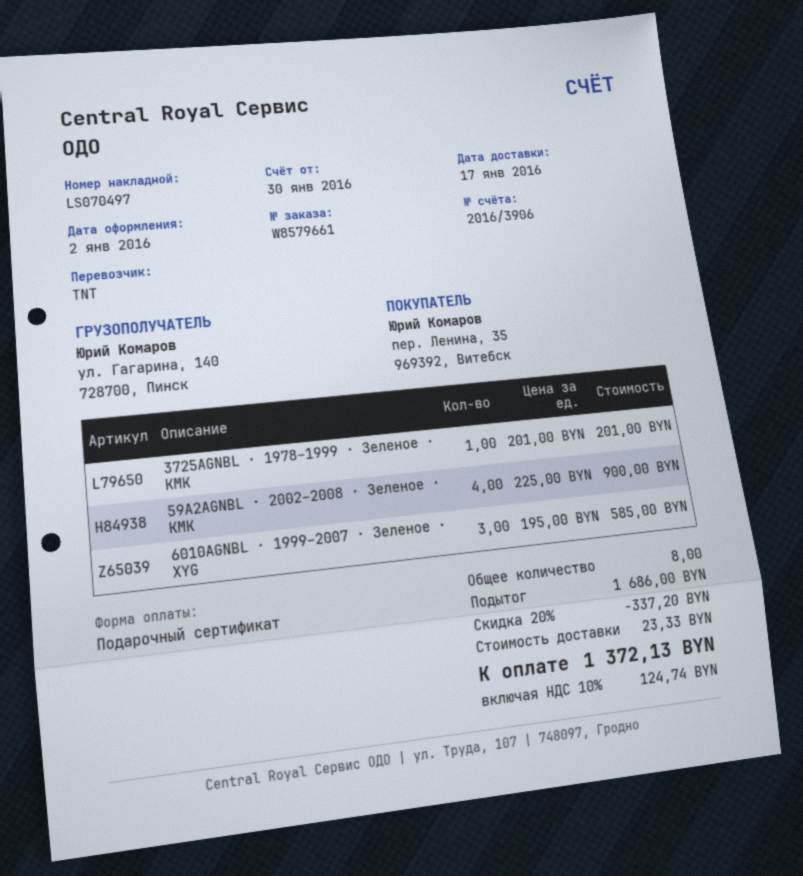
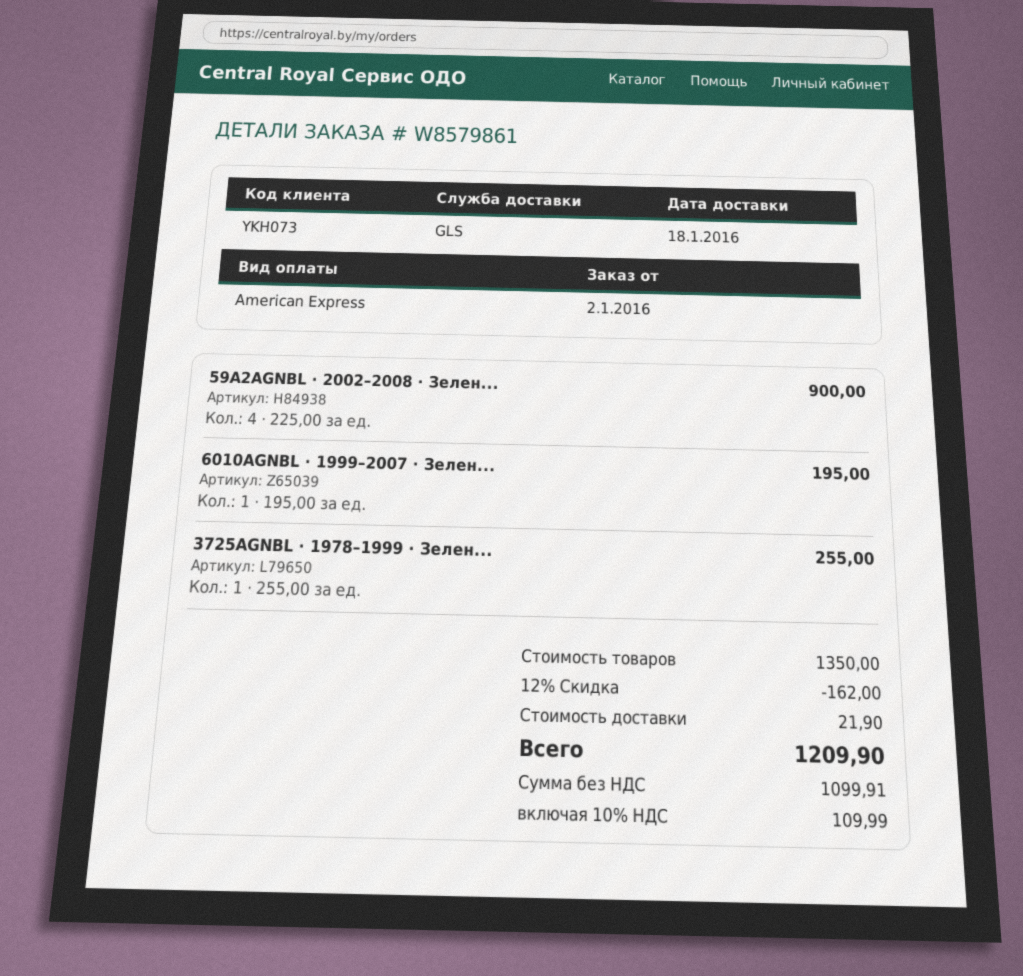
order number: W8579661 -> W8579861
delivery date: 2016-01-17 -> 2016-01-18
payment method: gift card -> American Express
shipping method: TNT -> GLS
3725AGNBL · 1978–1999 · Зеленое · KMK: 1 x 201.00 = 201.00 -> 1 x 255.00 = 255.00
6010AGNBL · 1999–2007 · Зеленое · XYG: 3 x 195.00 = 585.00 -> 1 x 195.00 = 195.00
subtotal: 1686.00 -> 1350.00
discount: 20% = 337.20 -> 12% = 162.00
shipping: 23.33 -> 21.90
tax: 10% = 124.74 -> 10% = 109.99
total: 1372.13 -> 1209.90

